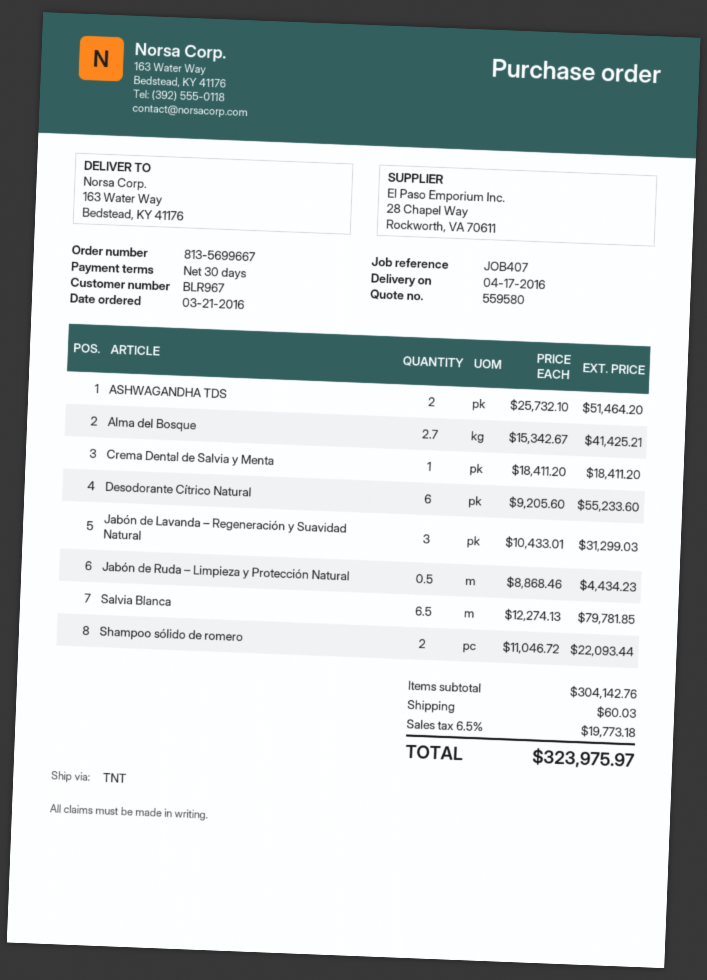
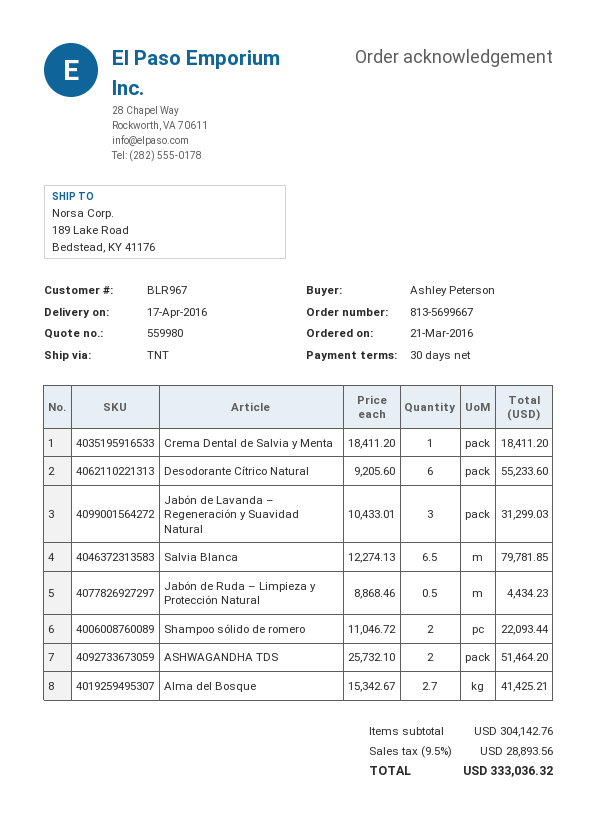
quote number: 559580 -> 559980
ship to: 163 Water Way, Bedstead, KY 41176 -> 189 Lake Road, Bedstead, KY 41176
shipping: 60.03 -> none
tax: 6.5% = 19773.18 -> 9.5% = 28893.56
total: 323975.97 -> 333036.32

